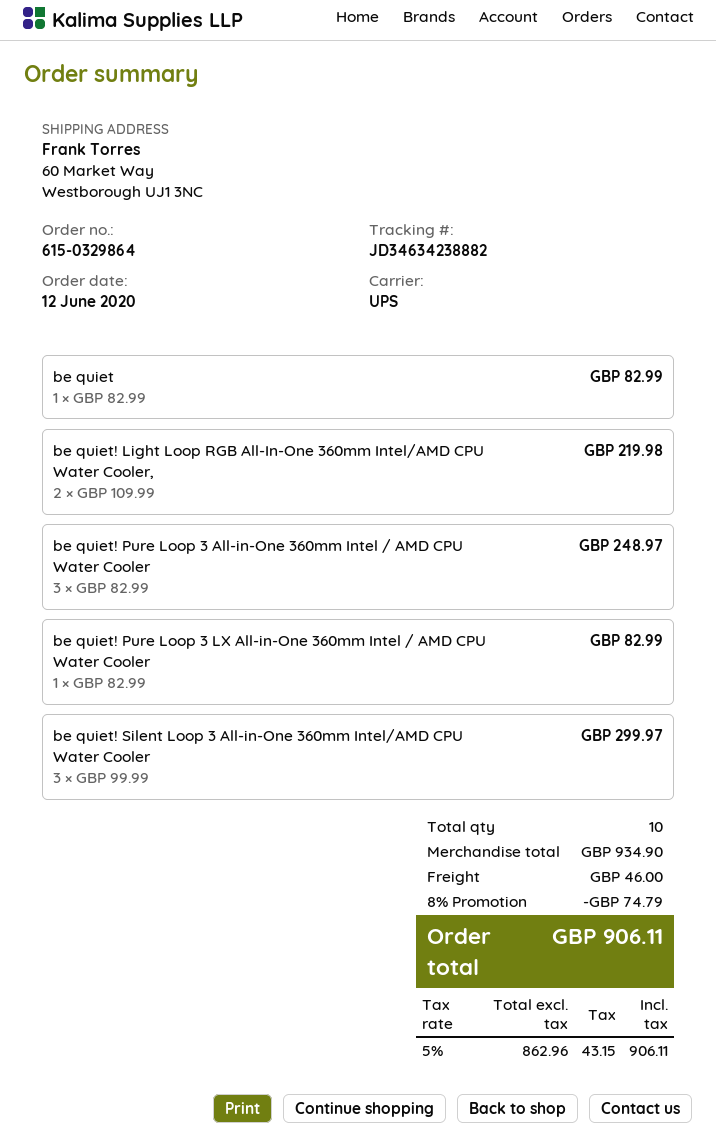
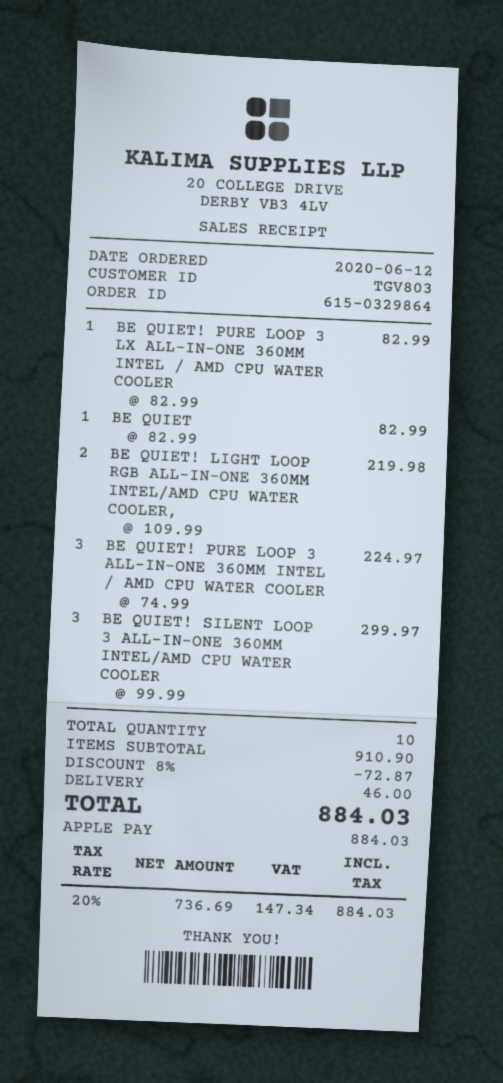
be quiet! Pure Loop 3 All-in-One 360mm Intel / AMD CPU Water Cooler: 3 x 82.99 = 248.97 -> 3 x 74.99 = 224.97
subtotal: 934.90 -> 910.90
discount: 8% = 74.79 -> 8% = 72.87
net: 862.96 -> 736.69
tax: 5% = 43.15 -> 20% = 147.34
total: 906.11 -> 884.03

